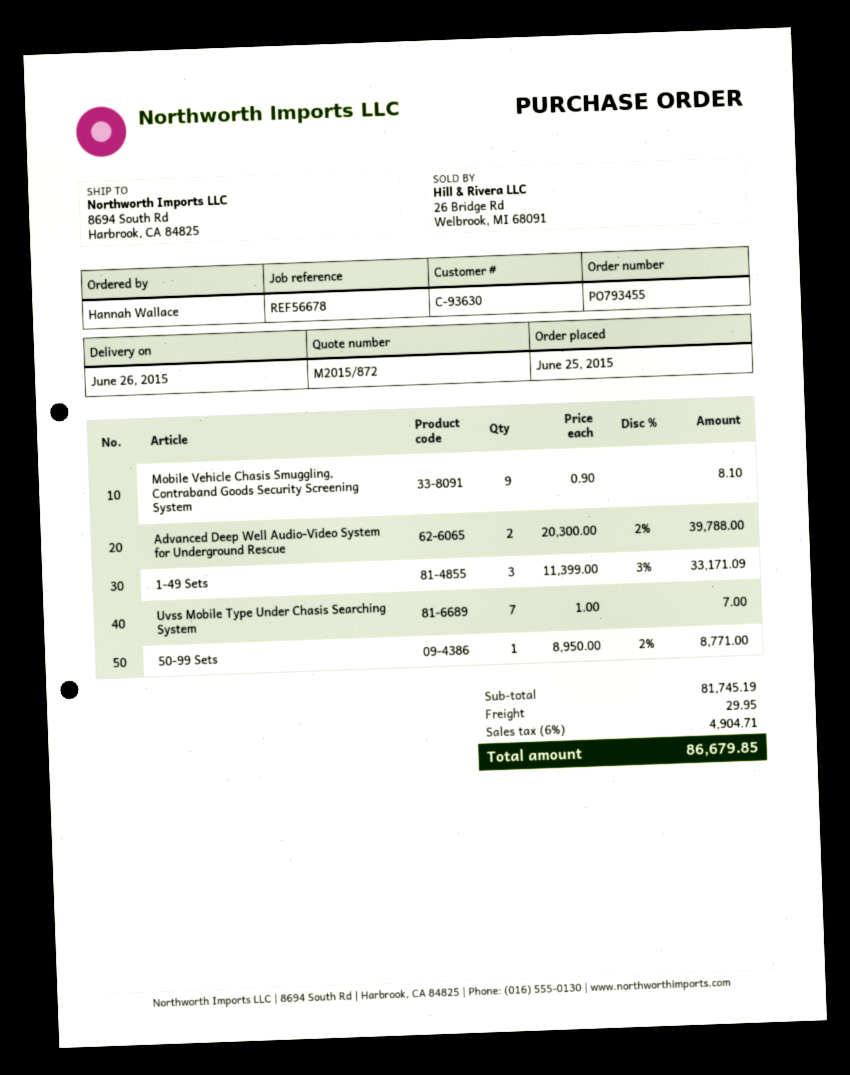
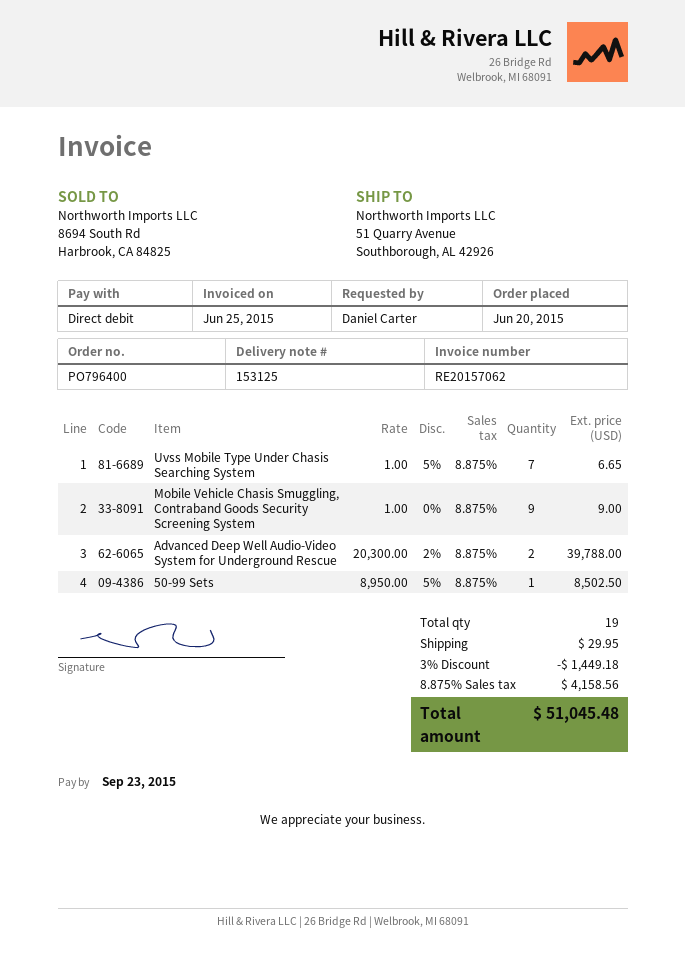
order number: PO793455 -> PO796400
order date: 2015-06-25 -> 2015-06-20
ordered by: Hannah Wallace -> Daniel Carter
ship to: 8694 South Rd, Harbrook, CA 84825 -> 51 Quarry Avenue, Southborough, AL 42926
Mobile Vehicle Chasis Smuggling, Contraband Goods Security Screening System: 9 x 0.90 = 8.10 -> 9 x 1.00 = 9.00
1-49 Sets: 3 x 11399.00 - 3% = 33171.09 -> none
Uvss Mobile Type Under Chasis Searching System: 7 x 1.00 = 7.00 -> 7 x 1.00 - 5% = 6.65
50-99 Sets: 1 x 8950.00 - 2% = 8771.00 -> 1 x 8950.00 - 5% = 8502.50
discount: none -> 3% = 1449.18
tax: 6% = 4904.71 -> 8.875% = 4158.56
total: 86679.85 -> 51045.48

